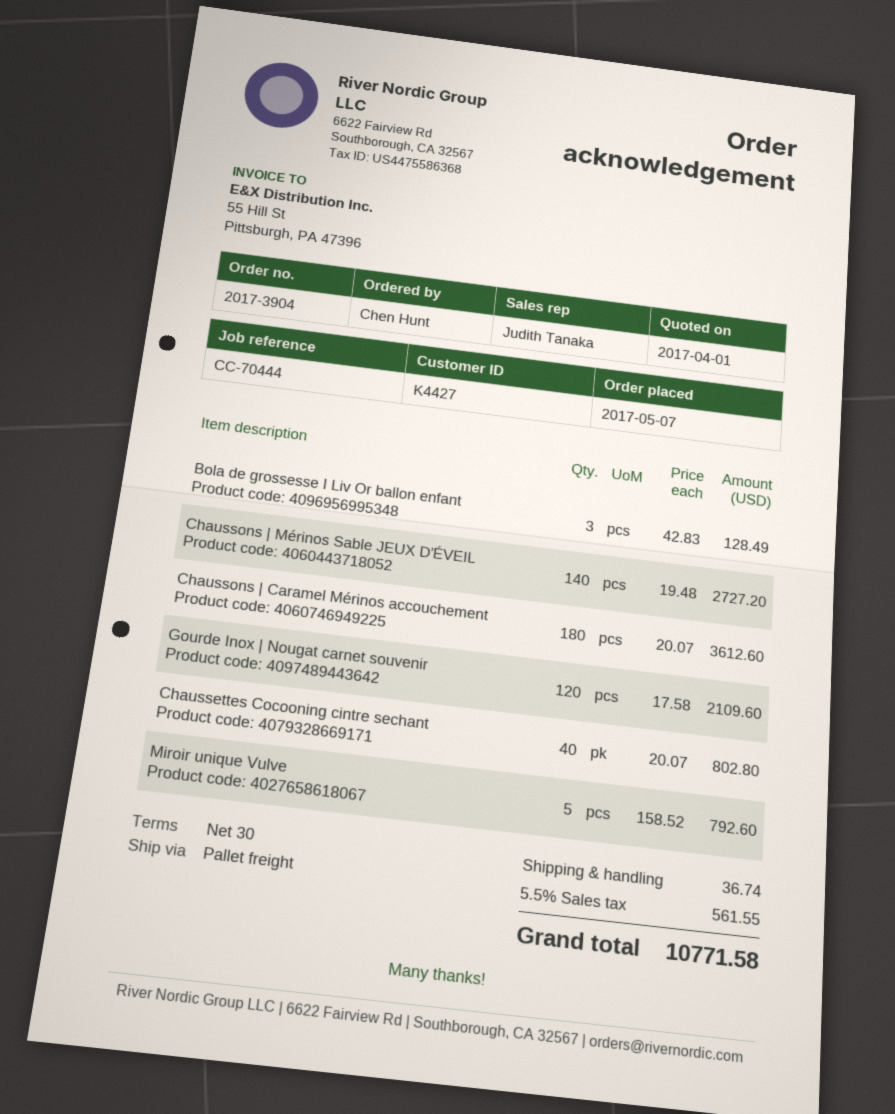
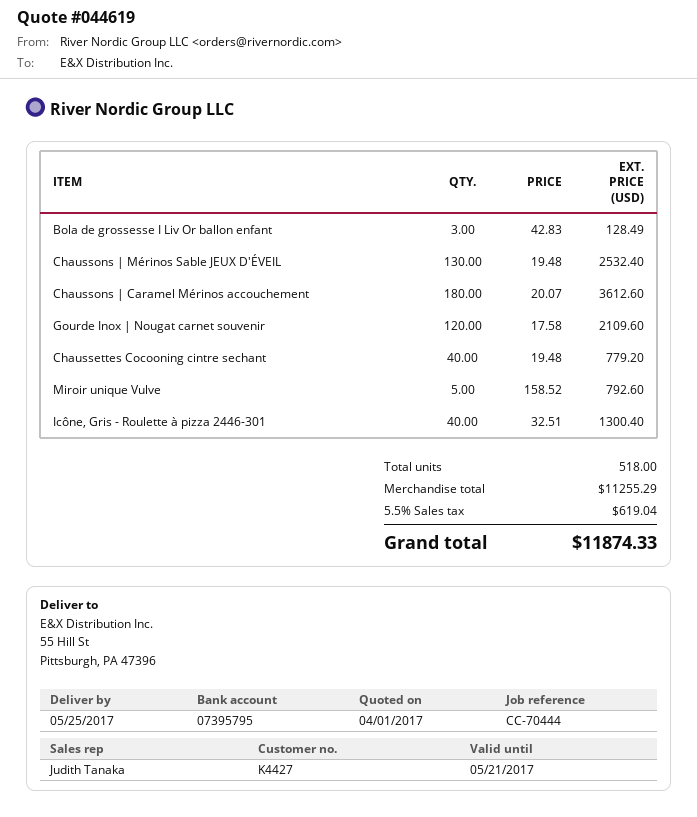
Chaussons | Mérinos Sable JEUX D'ÉVEIL: 140 x 19.48 = 2727.20 -> 130 x 19.48 = 2532.40
Chaussettes Cocooning cintre sechant: 40 x 20.07 = 802.80 -> 40 x 19.48 = 779.20
Icône, Gris - Roulette à pizza 2446-301: none -> 40 x 32.51 = 1300.40
shipping: 36.74 -> none
tax: 5.5% = 561.55 -> 5.5% = 619.04
total: 10771.58 -> 11874.33

